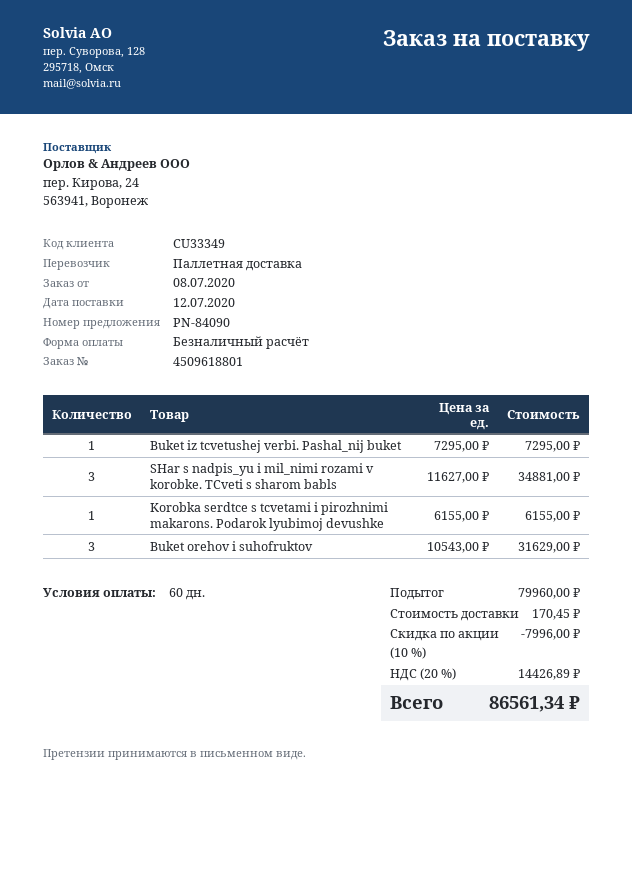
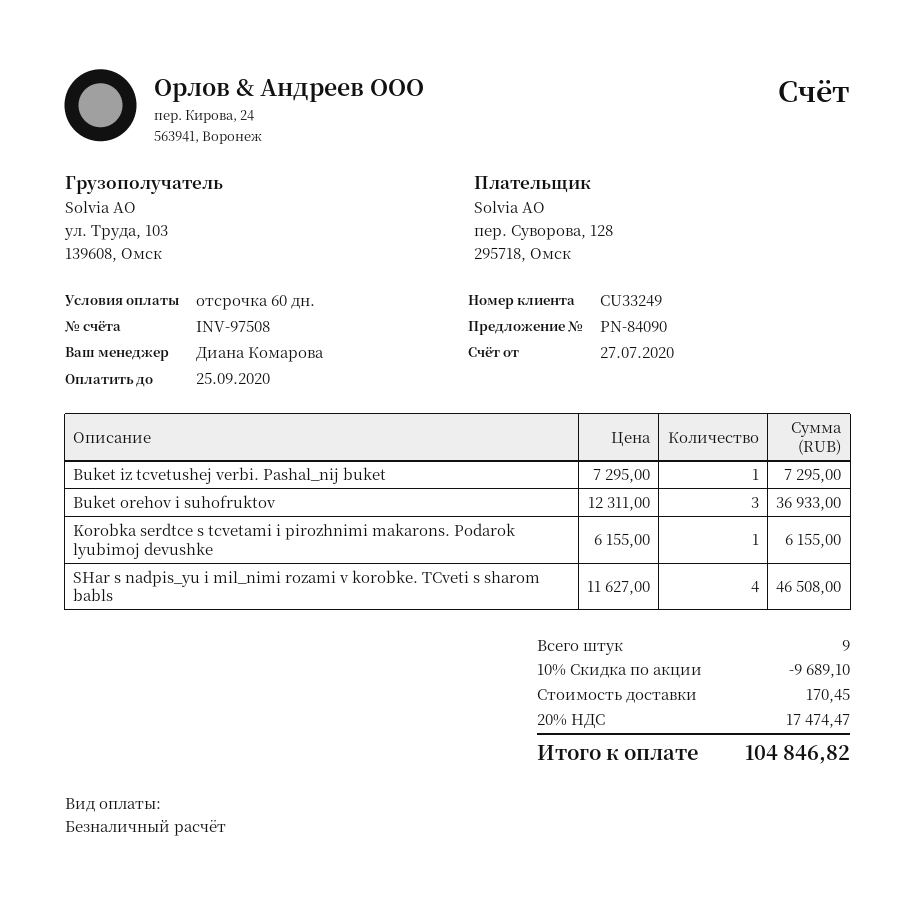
customer number: CU33349 -> CU33249
SHar s nadpis_yu i mil_nimi rozami v korobke. TCveti s sharom babls: 3 x 11627.00 = 34881.00 -> 4 x 11627.00 = 46508.00
Buket orehov i suhofruktov: 3 x 10543.00 = 31629.00 -> 3 x 12311.00 = 36933.00
discount: 10% = 7996.00 -> 10% = 9689.10
tax: 20% = 14426.89 -> 20% = 17474.47
total: 86561.34 -> 104846.82

